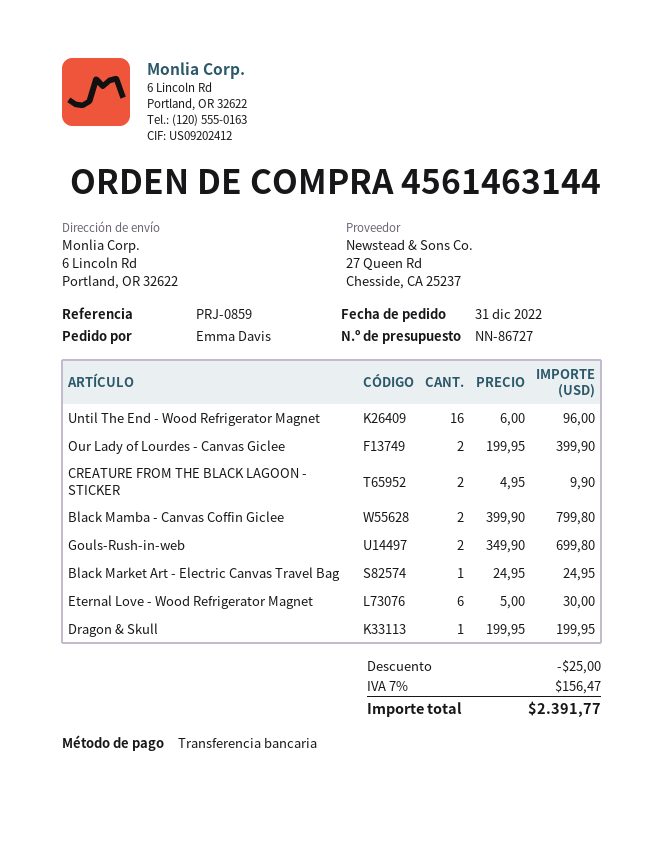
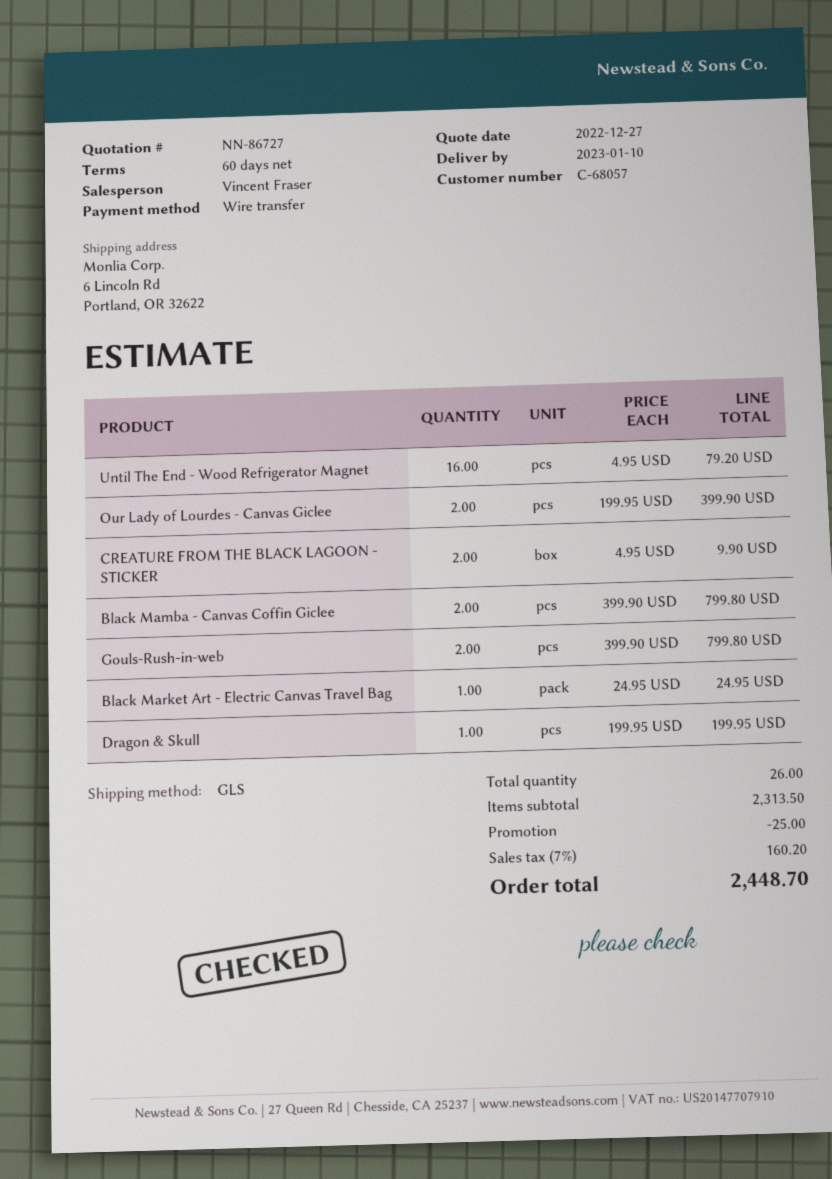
Until The End - Wood Refrigerator Magnet: 16 x 6.00 = 96.00 -> 16 x 4.95 = 79.20
Gouls-Rush-in-web: 2 x 349.90 = 699.80 -> 2 x 399.90 = 799.80
Eternal Love - Wood Refrigerator Magnet: 6 x 5.00 = 30.00 -> none
tax: 7% = 156.47 -> 7% = 160.20
total: 2391.77 -> 2448.70

